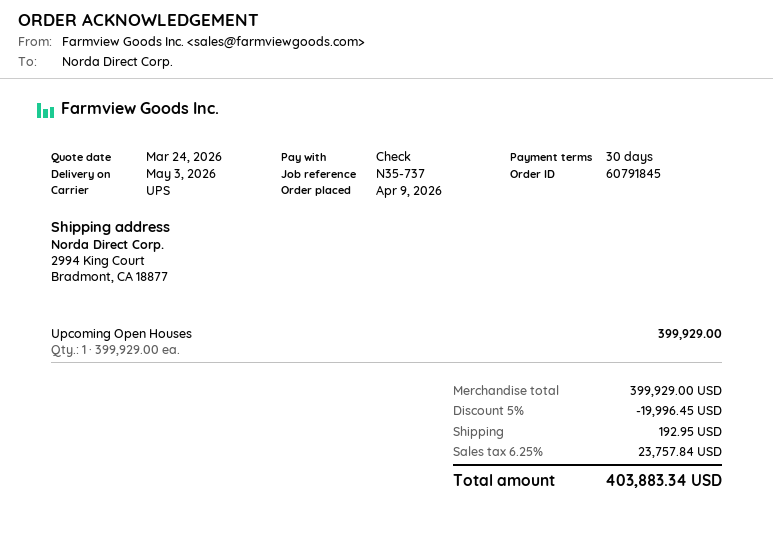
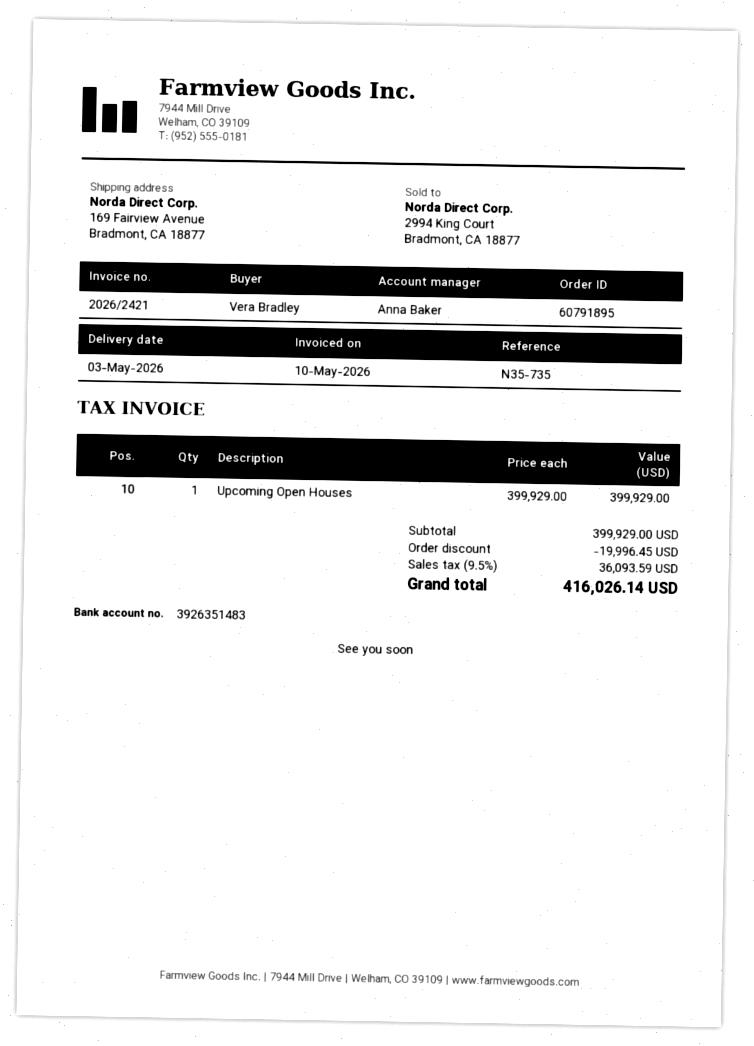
order number: 60791845 -> 60791895
reference: N35-737 -> N35-735
ship to: 2994 King Court, Bradmont, CA 18877 -> 169 Fairview Avenue, Bradmont, CA 18877
shipping: 192.95 -> none
tax: 6.25% = 23757.84 -> 9.5% = 36093.59
total: 403883.34 -> 416026.14

